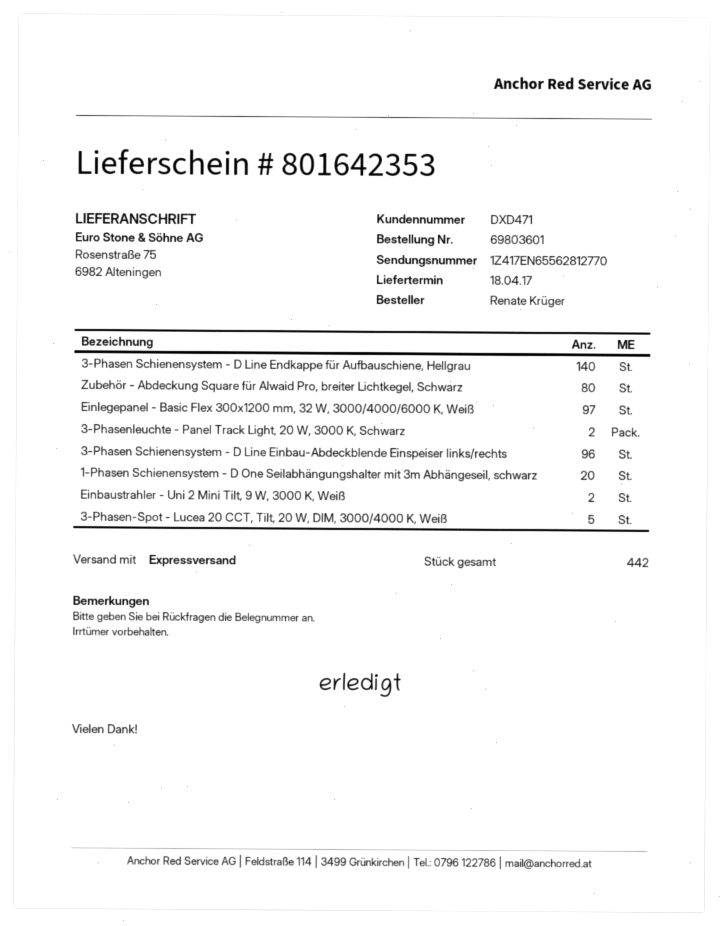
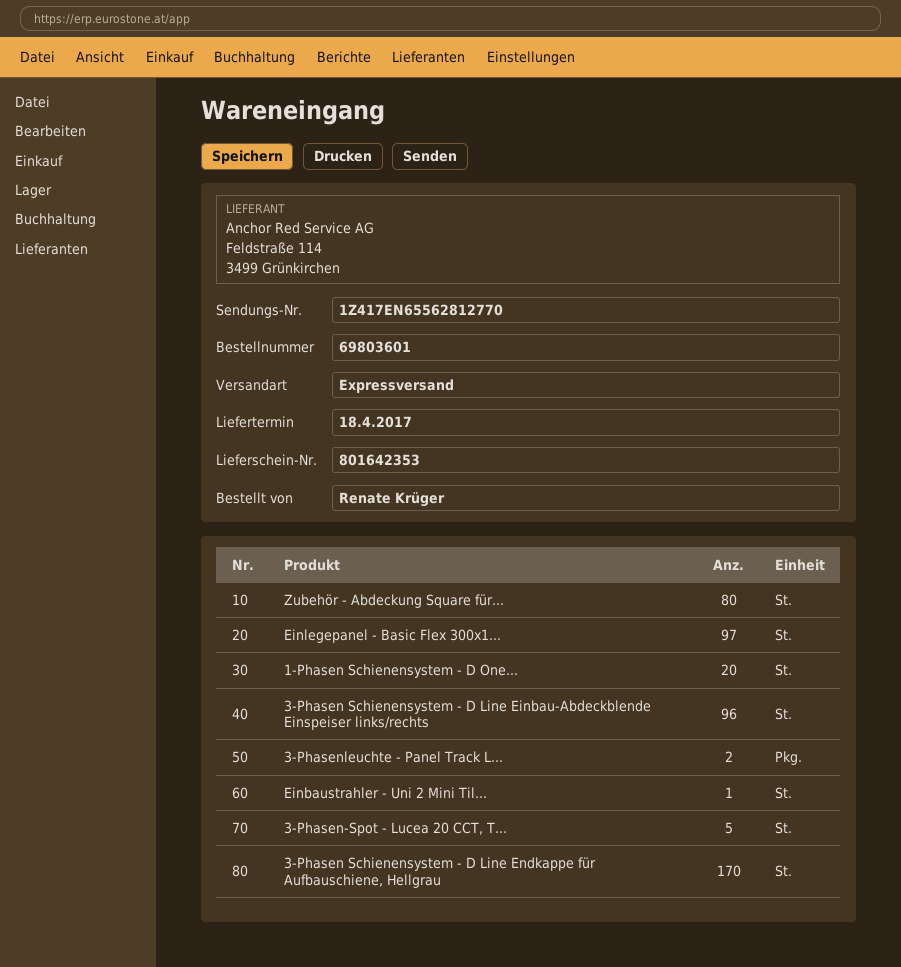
3-Phasen Schienensystem - D Line Endkappe für Aufbauschiene, Hellgrau: 140 -> 170
Einbaustrahler - Uni 2 Mini Tilt, 9 W, 3000 K, Weiß: 2 -> 1

